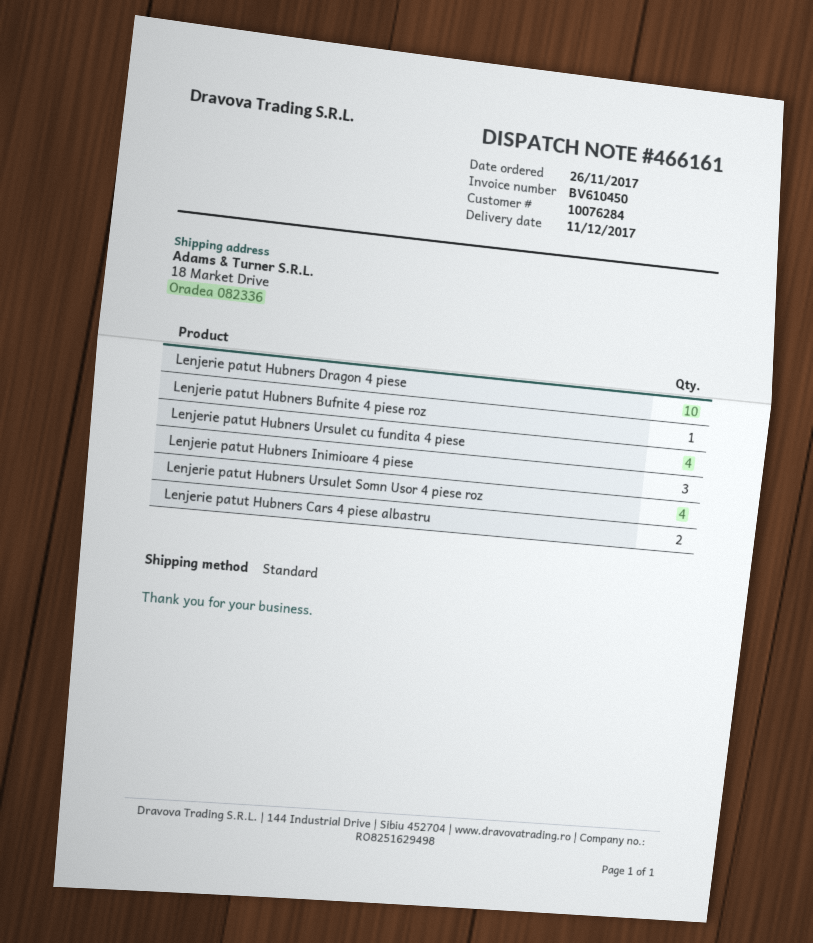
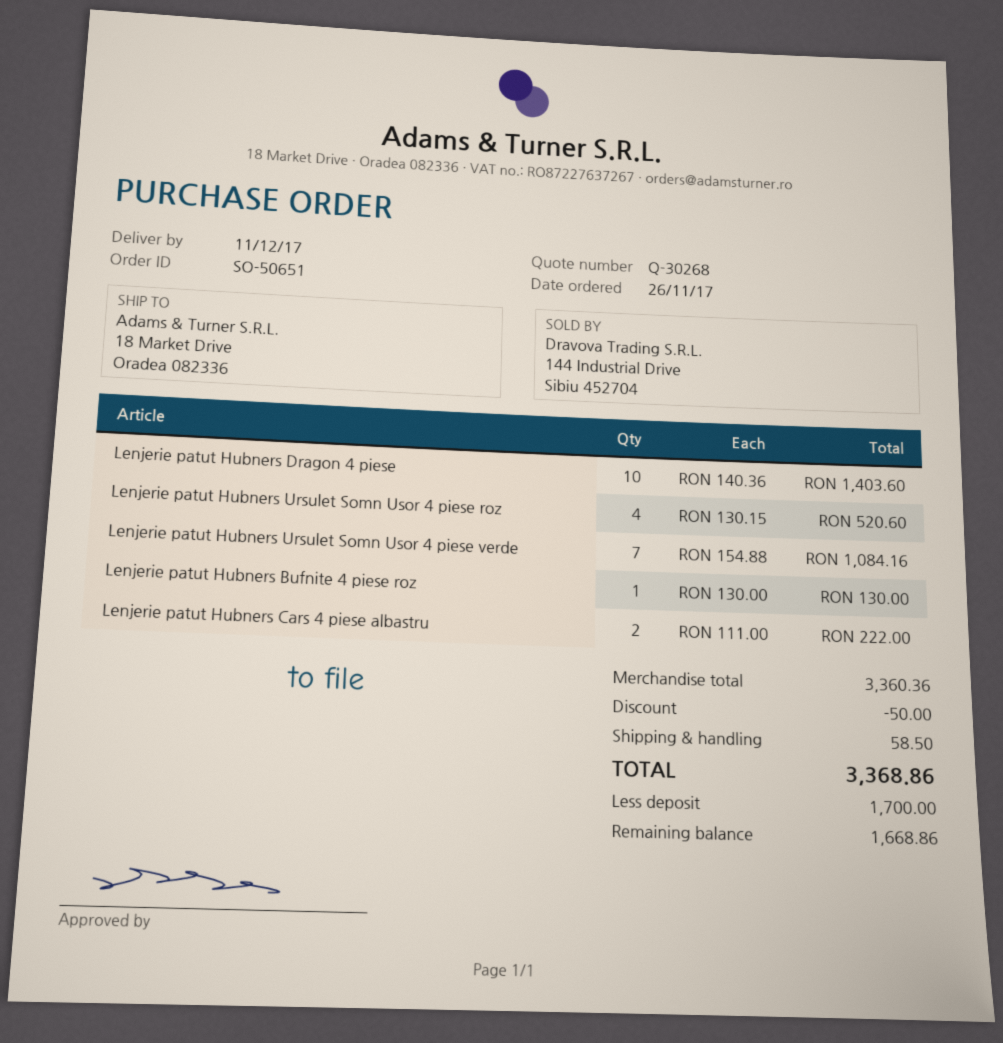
Lenjerie patut Hubners Ursulet cu fundita 4 piese: 4 -> none
Lenjerie patut Hubners Inimioare 4 piese: 3 -> none
Lenjerie patut Hubners Ursulet Somn Usor 4 piese verde: none -> 7

